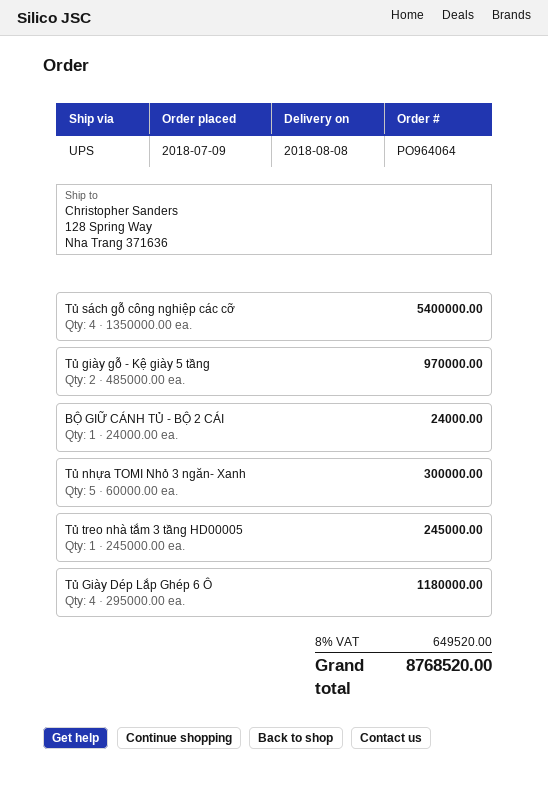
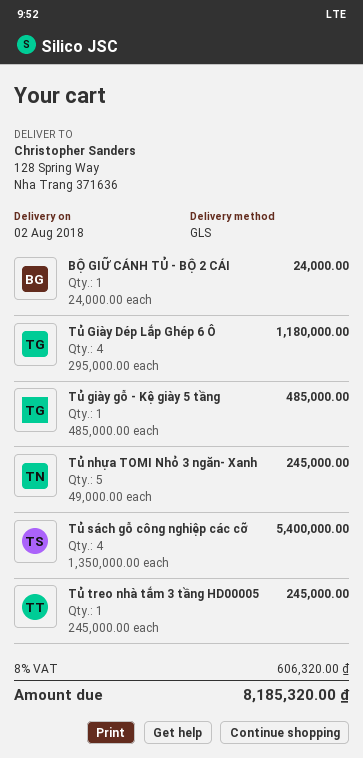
delivery date: 2018-08-08 -> 2018-08-02
shipping method: UPS -> GLS
Tủ giày gỗ - Kệ giày 5 tầng: 2 x 485000.00 = 970000.00 -> 1 x 485000.00 = 485000.00
Tủ nhựa TOMI Nhỏ 3 ngăn- Xanh: 5 x 60000.00 = 300000.00 -> 5 x 49000.00 = 245000.00
tax: 8% = 649520.00 -> 8% = 606320.00
total: 8768520.00 -> 8185320.00

